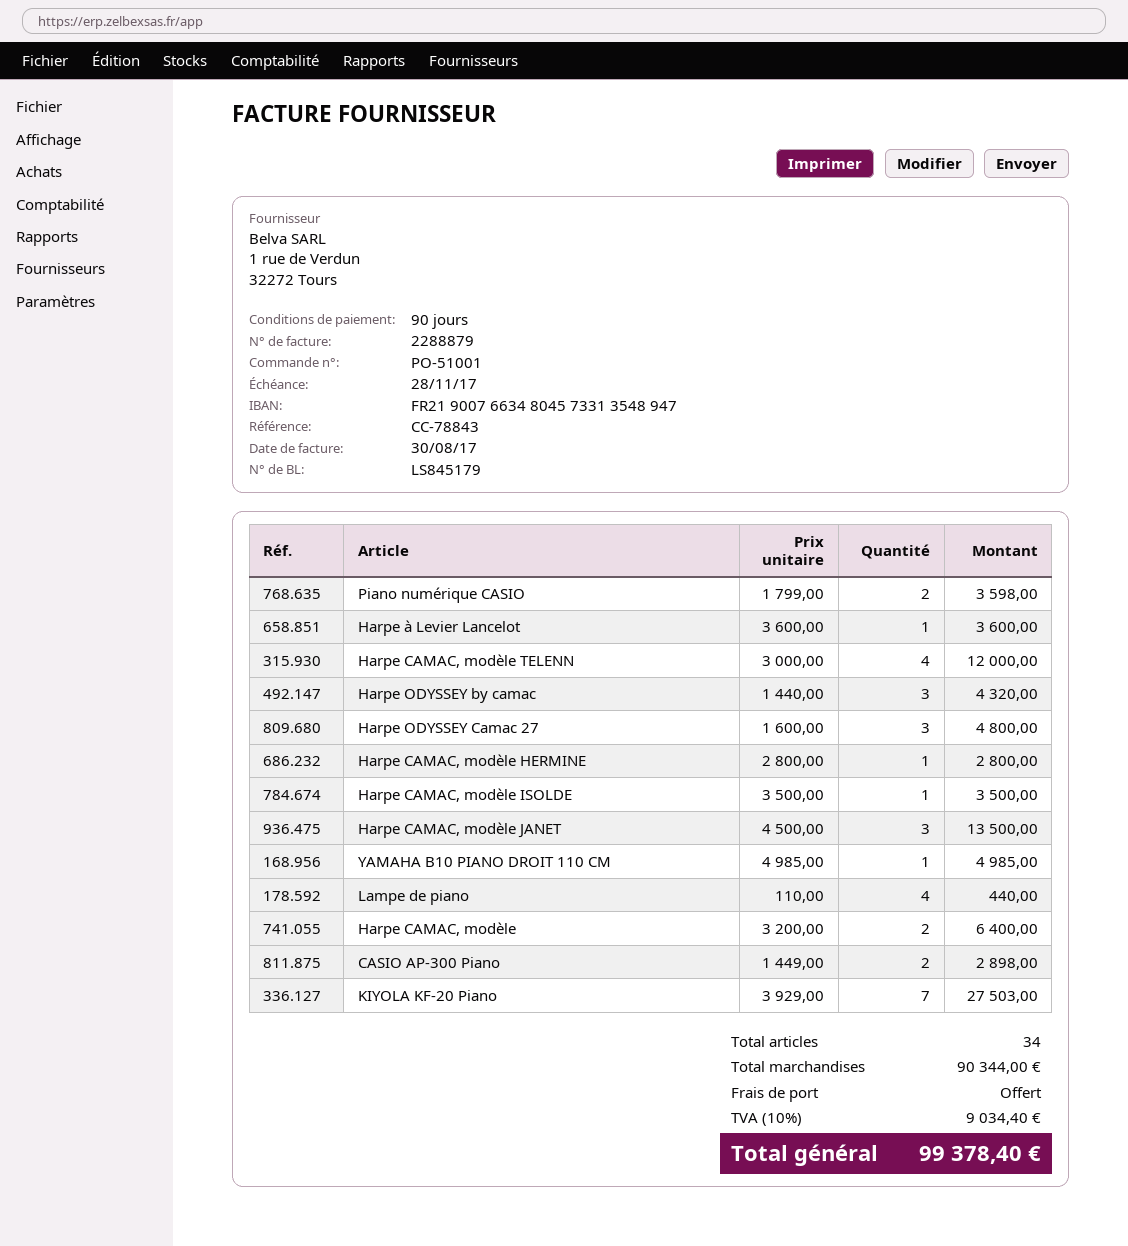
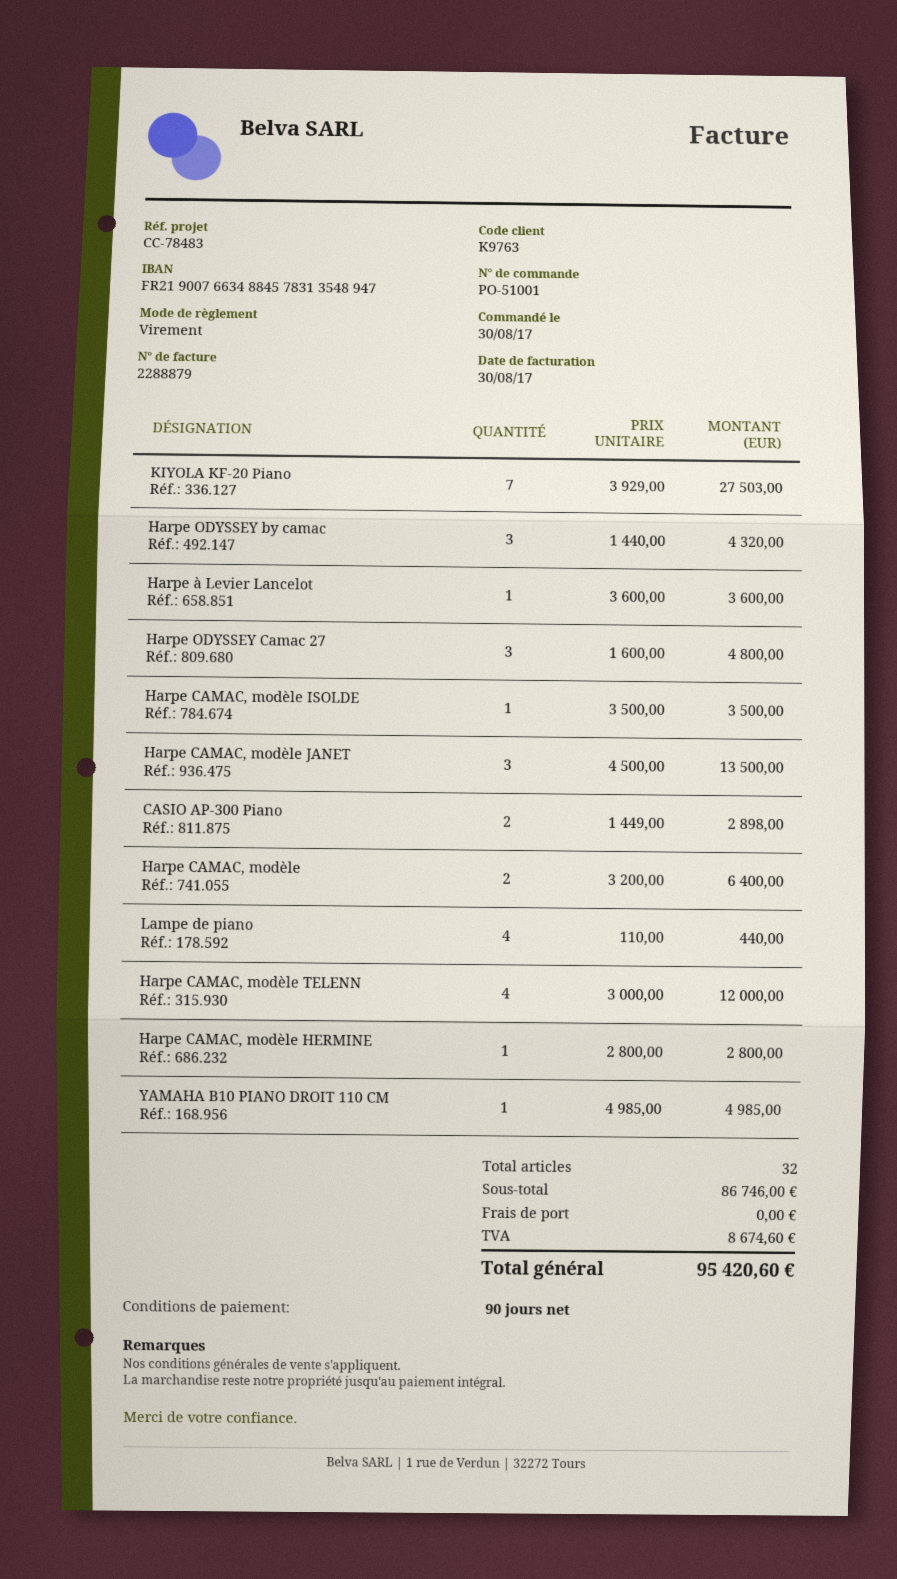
reference: CC-78843 -> CC-78483
bank account: FR2190076634804573313548947 -> FR2190076634884578313548947
Piano numérique CASIO: 2 x 1799.00 = 3598.00 -> none
total quantity: 34 -> 32
subtotal: 90344.00 -> 86746.00
tax: 9034.40 -> 8674.60
total: 99378.40 -> 95420.60

